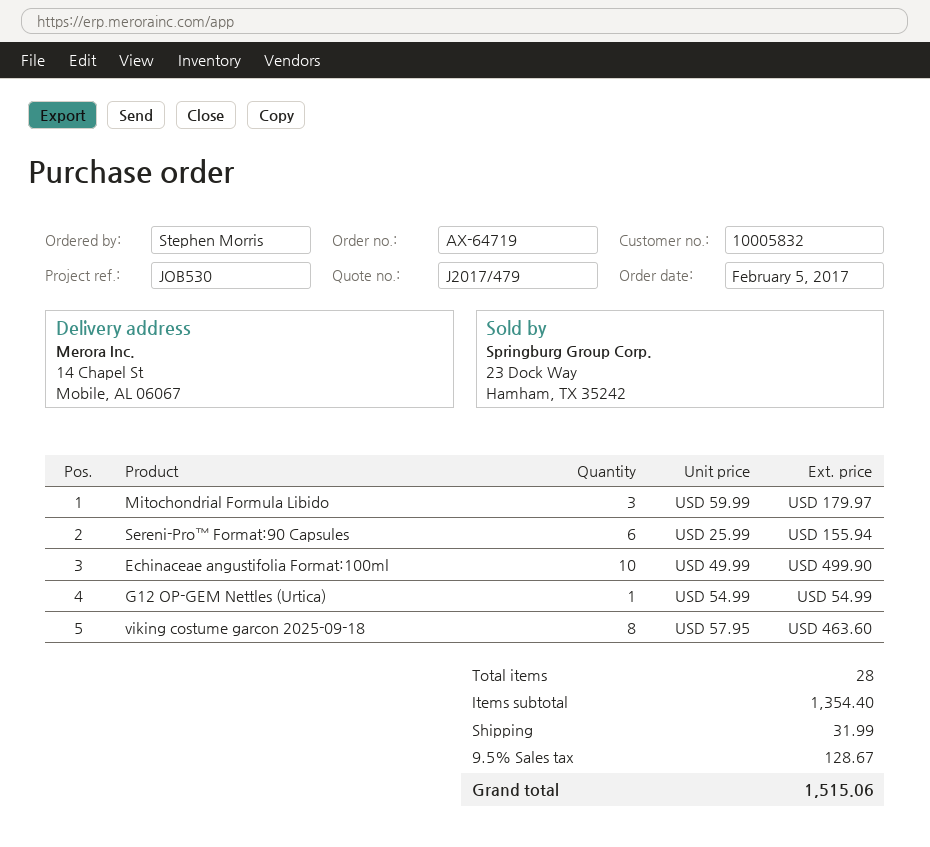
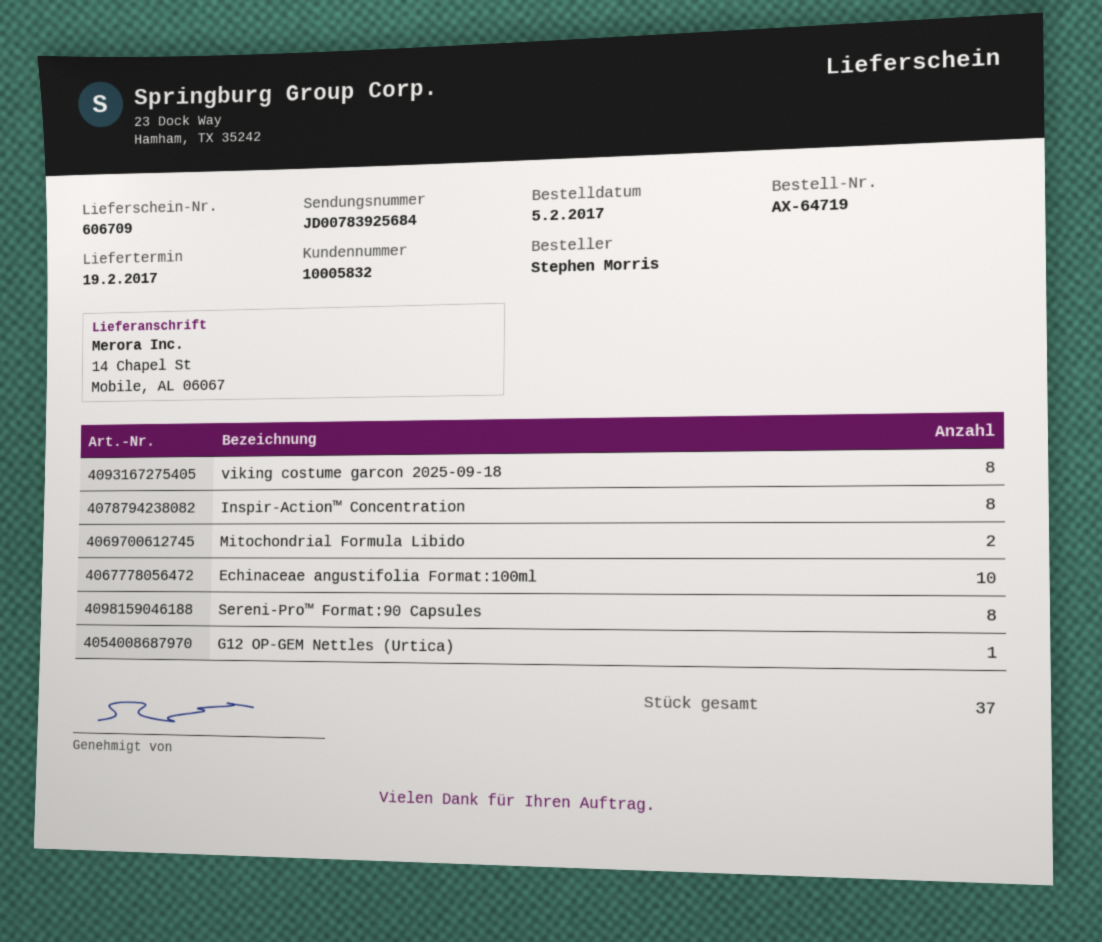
Mitochondrial Formula Libido: 3 -> 2
Sereni-Pro™ Format:90 Capsules: 6 -> 8
Inspir-Action™ Concentration: none -> 8
total quantity: 28 -> 37

